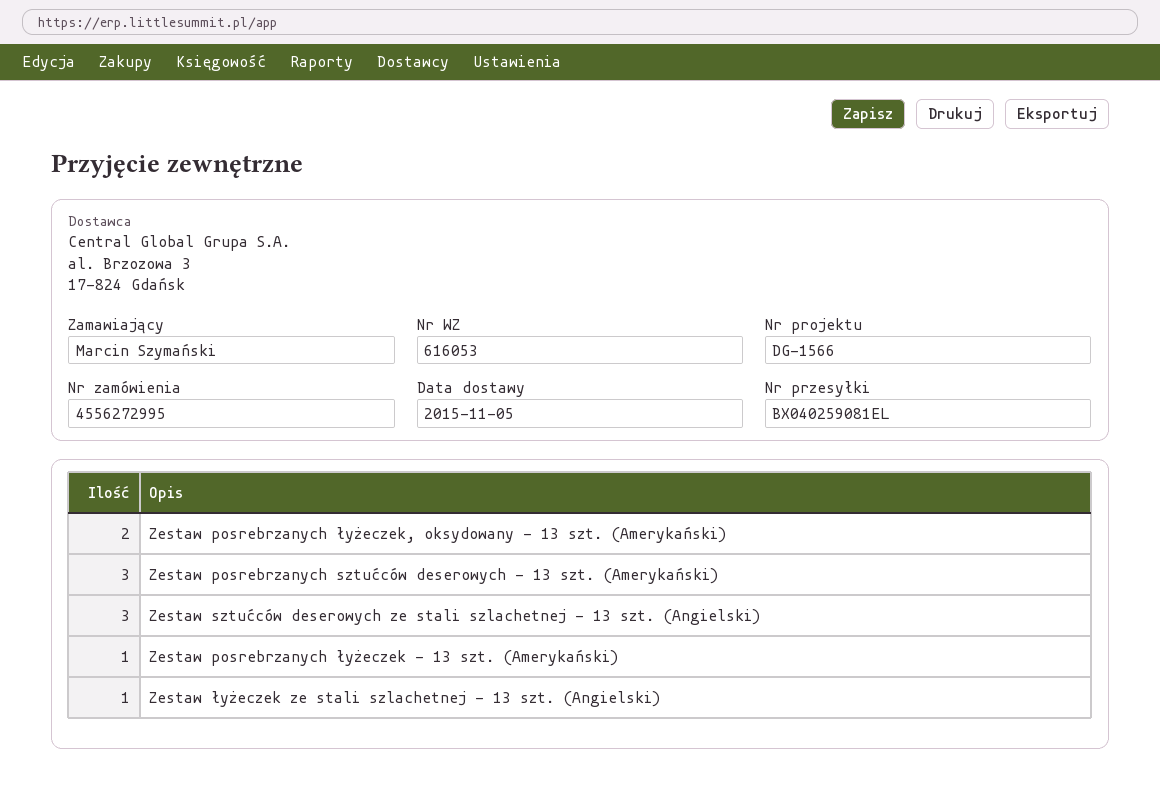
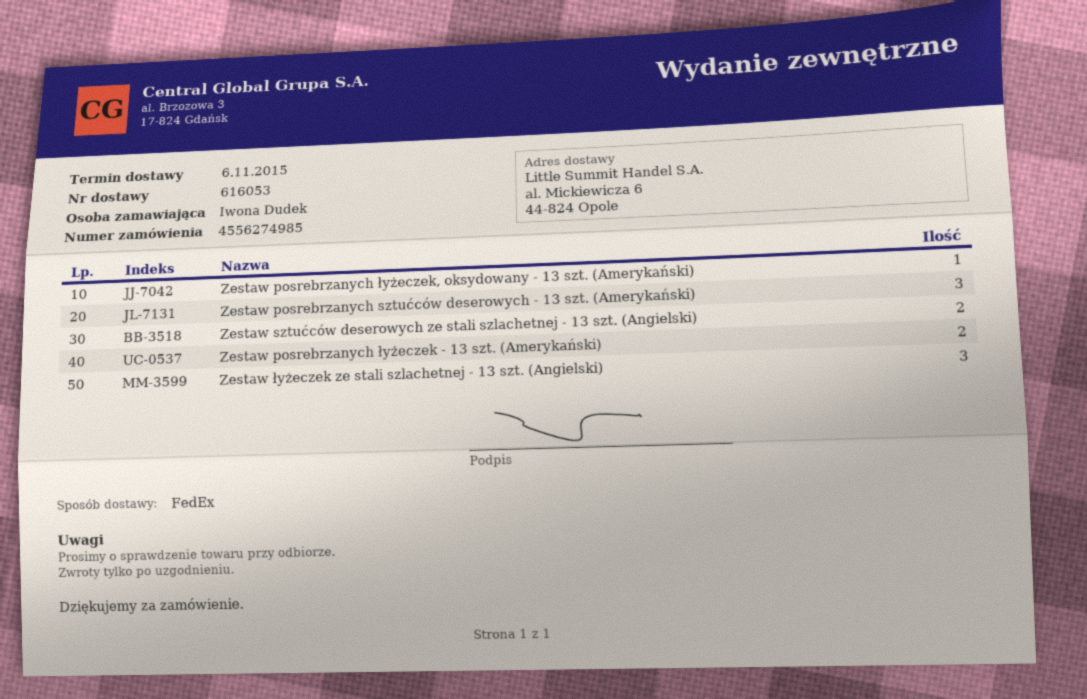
order number: 4556272995 -> 4556274985
delivery date: 2015-11-05 -> 2015-11-06
ordered by: Marcin Szymański -> Iwona Dudek
Zestaw posrebrzanych łyżeczek, oksydowany - 13 szt. (Amerykański): 2 -> 1
Zestaw sztućców deserowych ze stali szlachetnej - 13 szt. (Angielski): 3 -> 2
Zestaw posrebrzanych łyżeczek - 13 szt. (Amerykański): 1 -> 2
Zestaw łyżeczek ze stali szlachetnej - 13 szt. (Angielski): 1 -> 3

